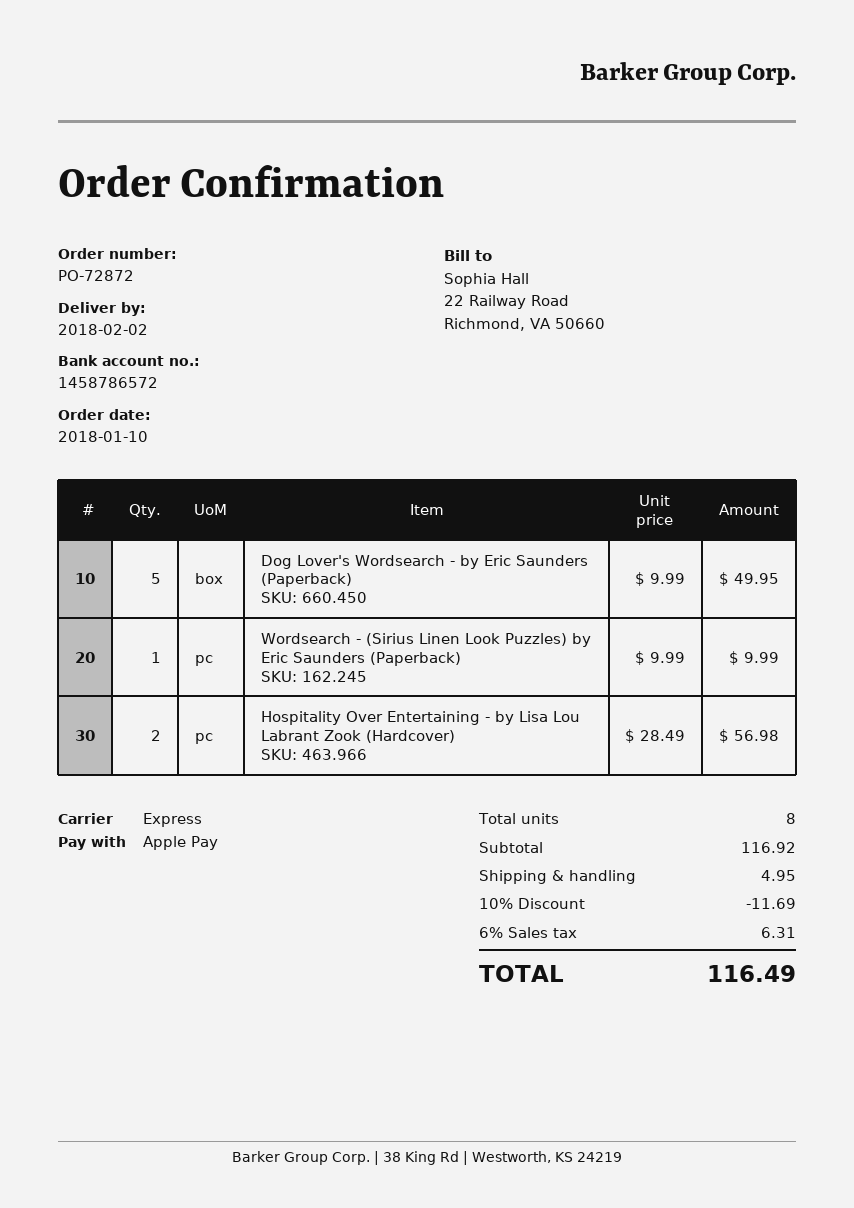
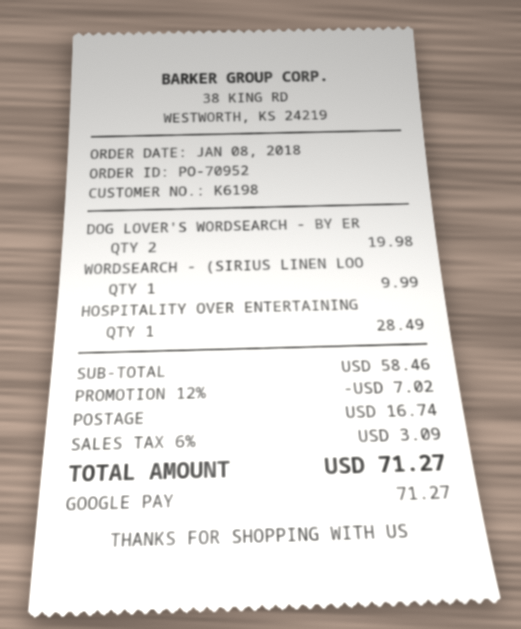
order number: PO-72872 -> PO-70952
order date: 2018-01-10 -> 2018-01-08
payment method: Apple Pay -> Google Pay
Dog Lover's Wordsearch - by Eric Saunders (Paperback): 5 for 49.95 -> 2 for 19.98
Hospitality Over Entertaining - by Lisa Lou Labrant Zook (Hardcover): 2 for 56.98 -> 1 for 28.49
subtotal: 116.92 -> 58.46
discount: 10% = 11.69 -> 12% = 7.02
shipping: 4.95 -> 16.74
tax: 6% = 6.31 -> 6% = 3.09
total: 116.49 -> 71.27

